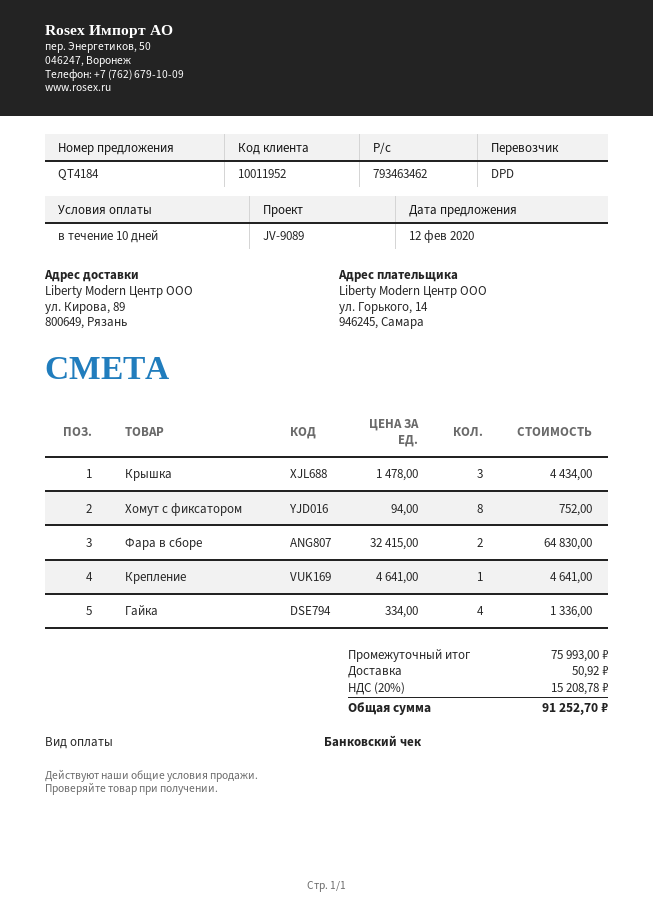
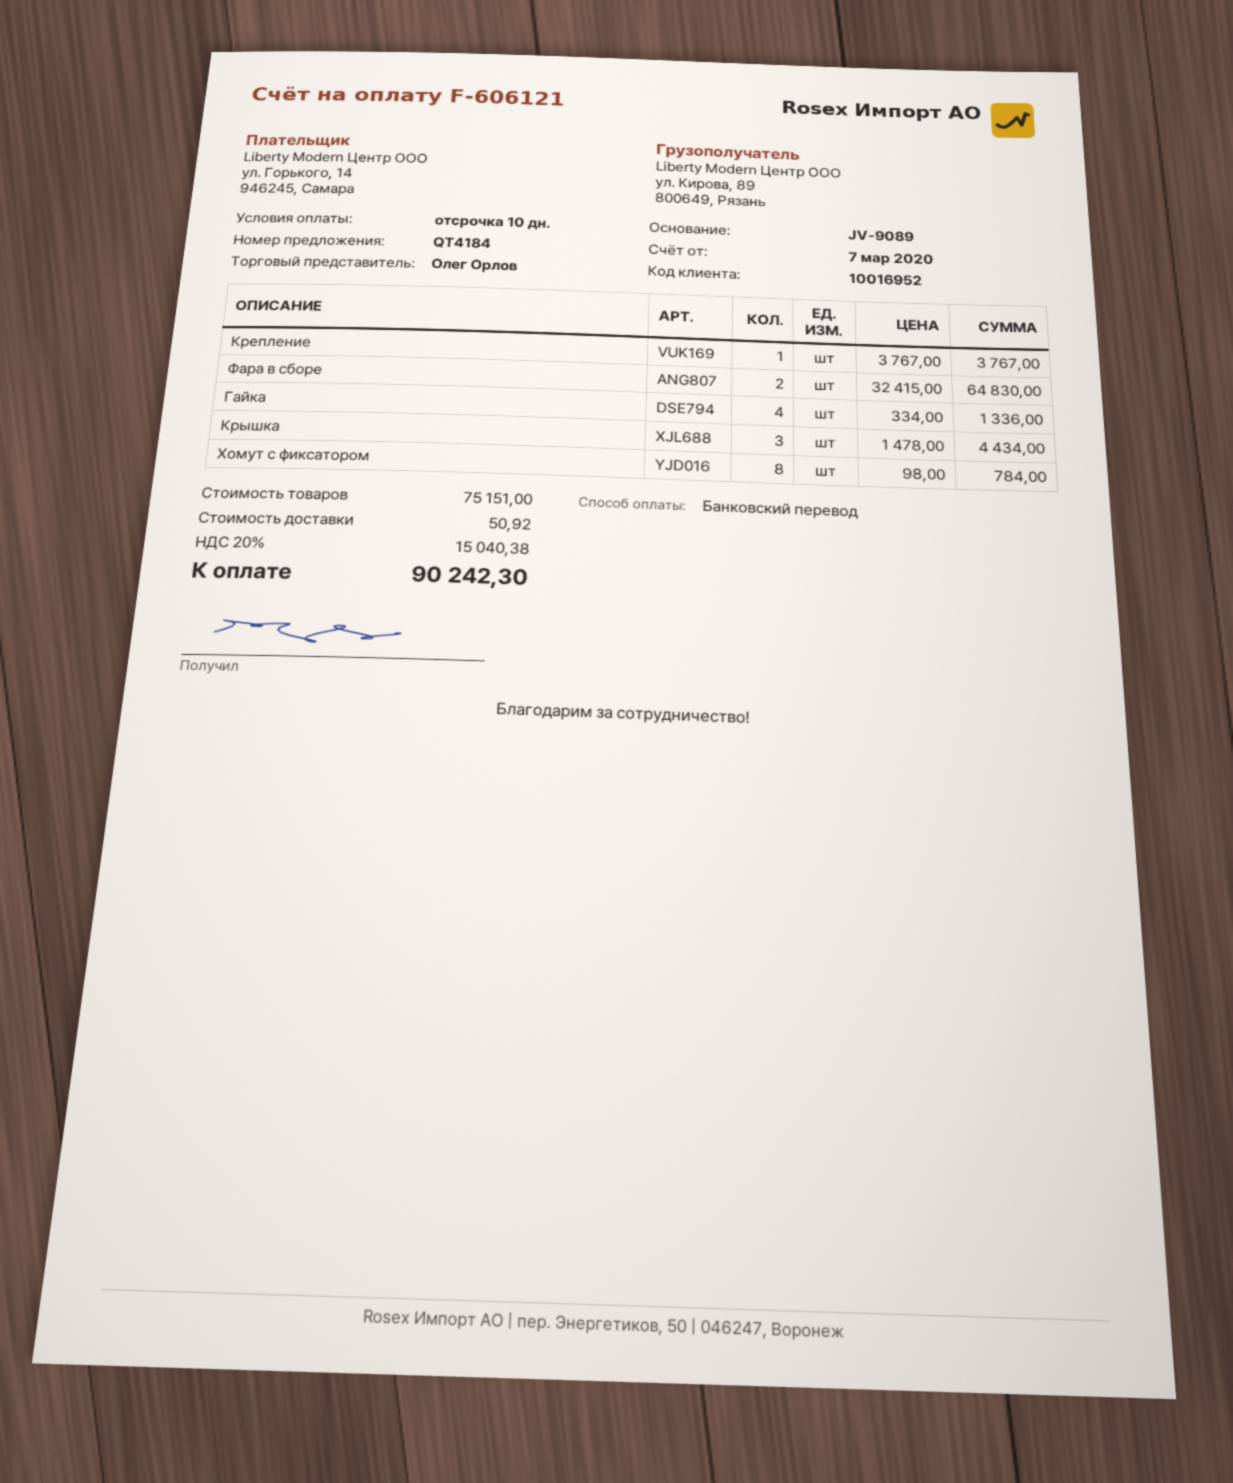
customer number: 10011952 -> 10016952
payment method: cheque -> bank transfer
Хомут с фиксатором: 8 x 94.00 = 752.00 -> 8 x 98.00 = 784.00
Крепление: 1 x 4641.00 = 4641.00 -> 1 x 3767.00 = 3767.00
subtotal: 75993.00 -> 75151.00
tax: 20% = 15208.78 -> 20% = 15040.38
total: 91252.70 -> 90242.30

